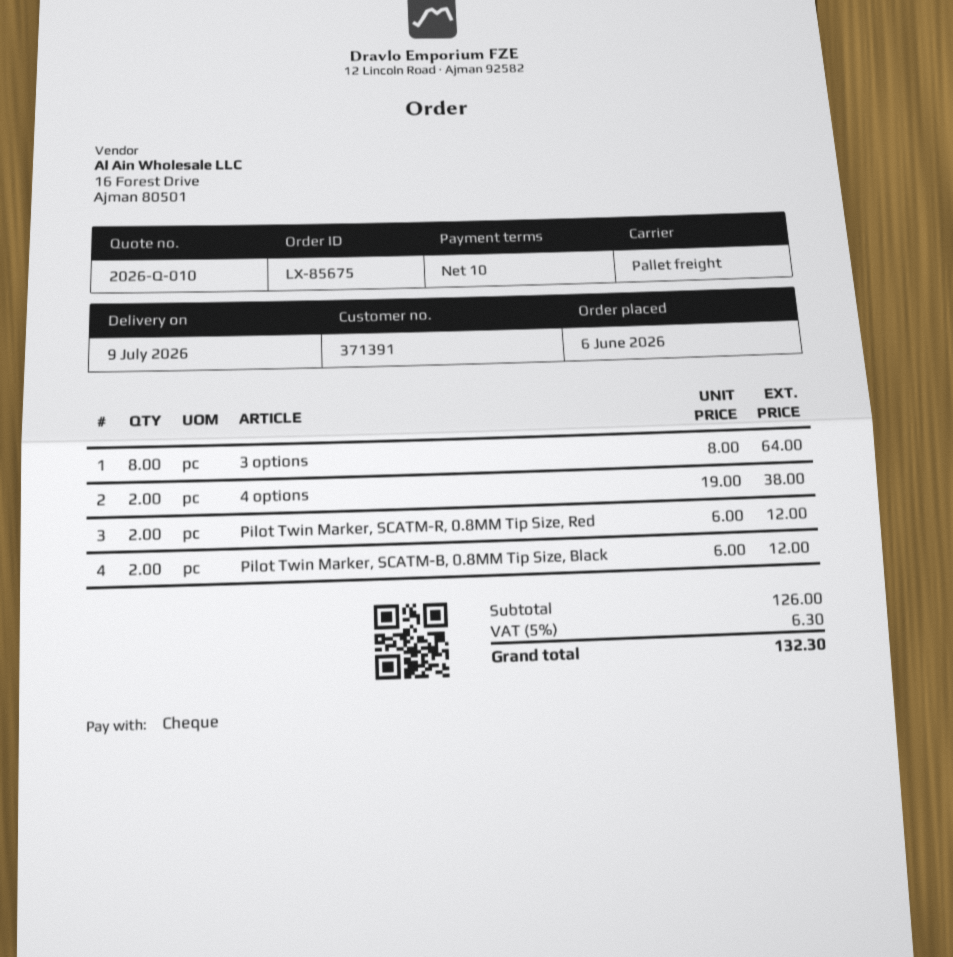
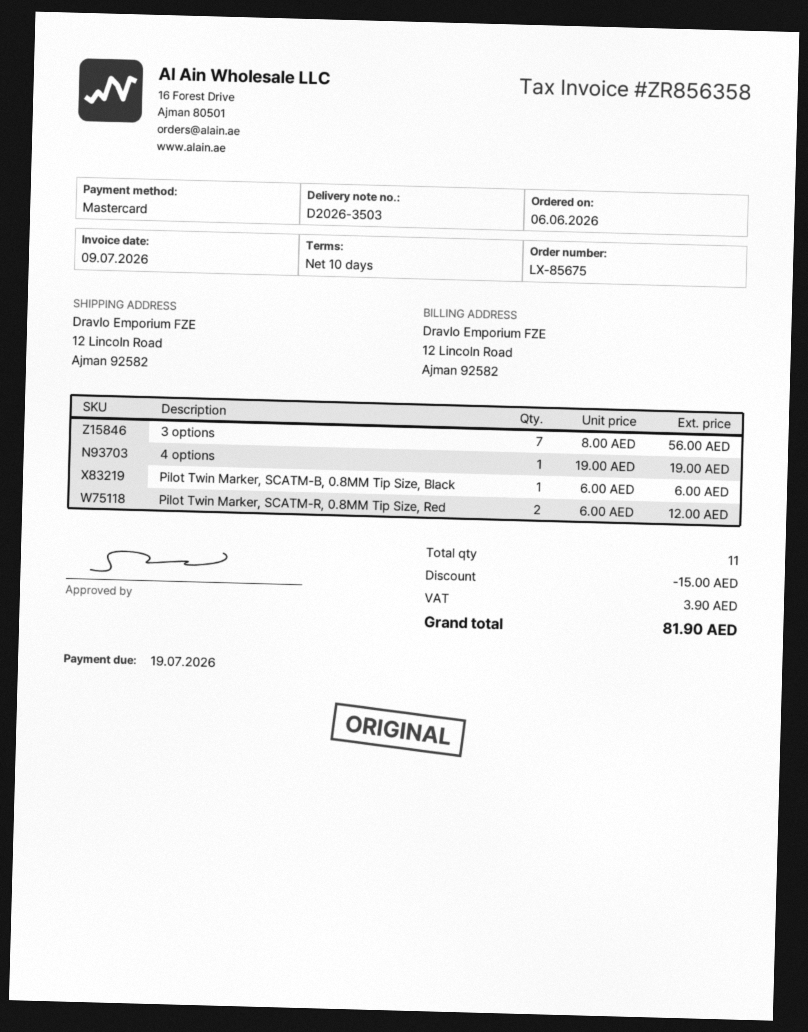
payment method: cheque -> Mastercard
3 options: 8 x 8.00 = 64.00 -> 7 x 8.00 = 56.00
4 options: 2 x 19.00 = 38.00 -> 1 x 19.00 = 19.00
Pilot Twin Marker, SCATM-B, 0.8MM Tip Size, Black: 2 x 6.00 = 12.00 -> 1 x 6.00 = 6.00
discount: none -> 15.00
tax: 6.30 -> 3.90
total: 132.30 -> 81.90

